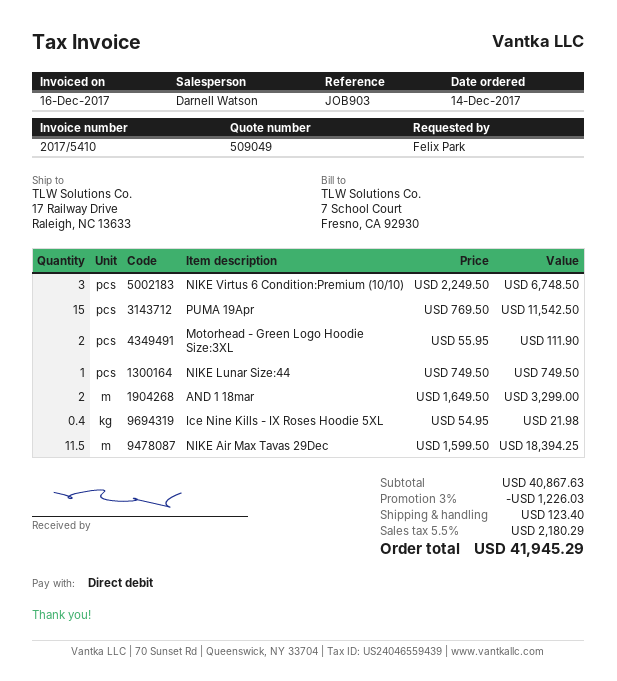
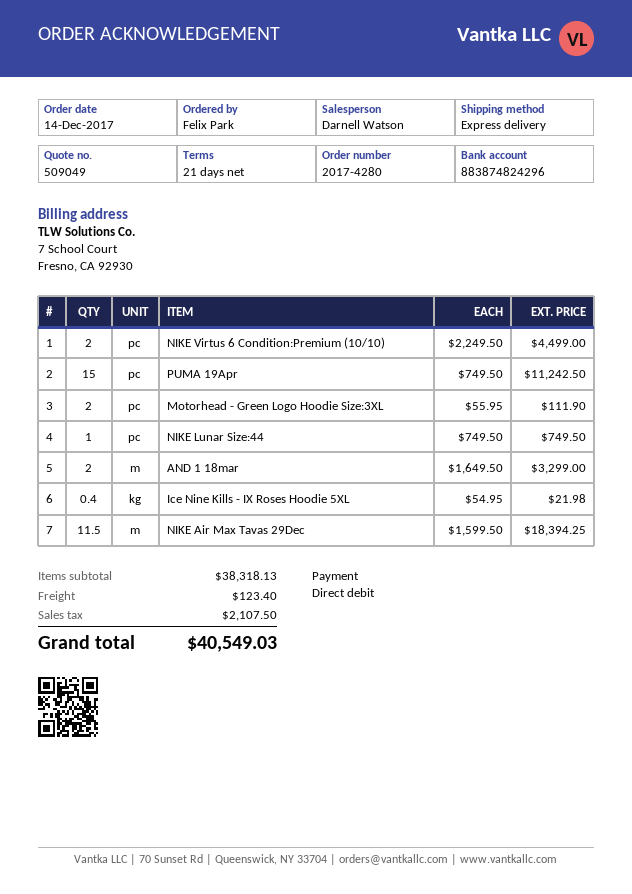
NIKE Virtus 6 Condition:Premium (10/10): 3 x 2249.50 = 6748.50 -> 2 x 2249.50 = 4499.00
PUMA 19Apr: 15 x 769.50 = 11542.50 -> 15 x 749.50 = 11242.50
subtotal: 40867.63 -> 38318.13
discount: 3% = 1226.03 -> none
tax: 2180.29 -> 2107.50
total: 41945.29 -> 40549.03

